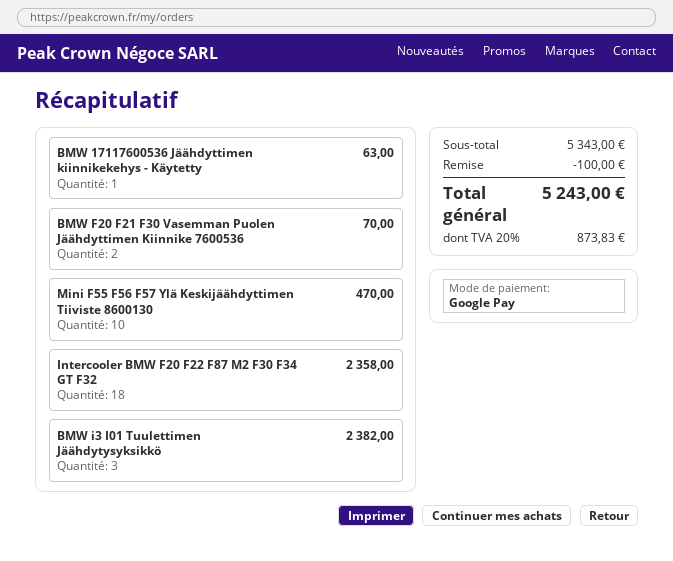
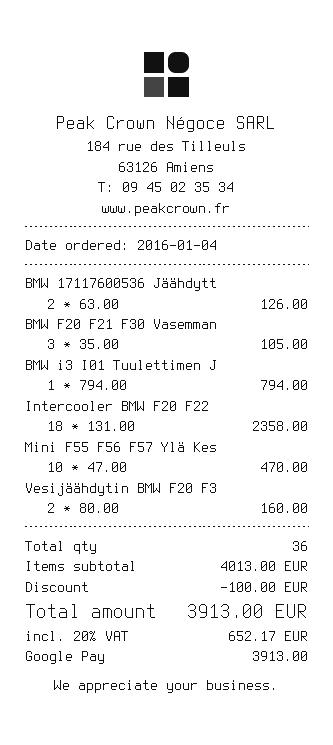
BMW 17117600536 Jäähdyttimen kiinnikekehys - Käytetty: 1 for 63.00 -> 2 for 126.00
BMW F20 F21 F30 Vasemman Puolen Jäähdyttimen Kiinnike 7600536: 2 for 70.00 -> 3 for 105.00
BMW i3 I01 Tuulettimen Jäähdytysyksikkö: 3 for 2382.00 -> 1 for 794.00
Vesijäähdytin BMW F20 F3: none -> 2 for 160.00
subtotal: 5343.00 -> 4013.00
tax: 20% = 873.83 -> 20% = 652.17
total: 5243.00 -> 3913.00

